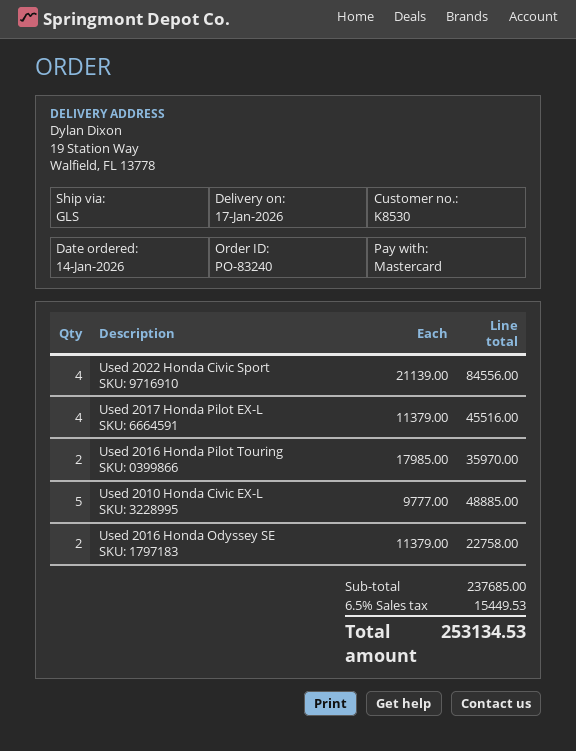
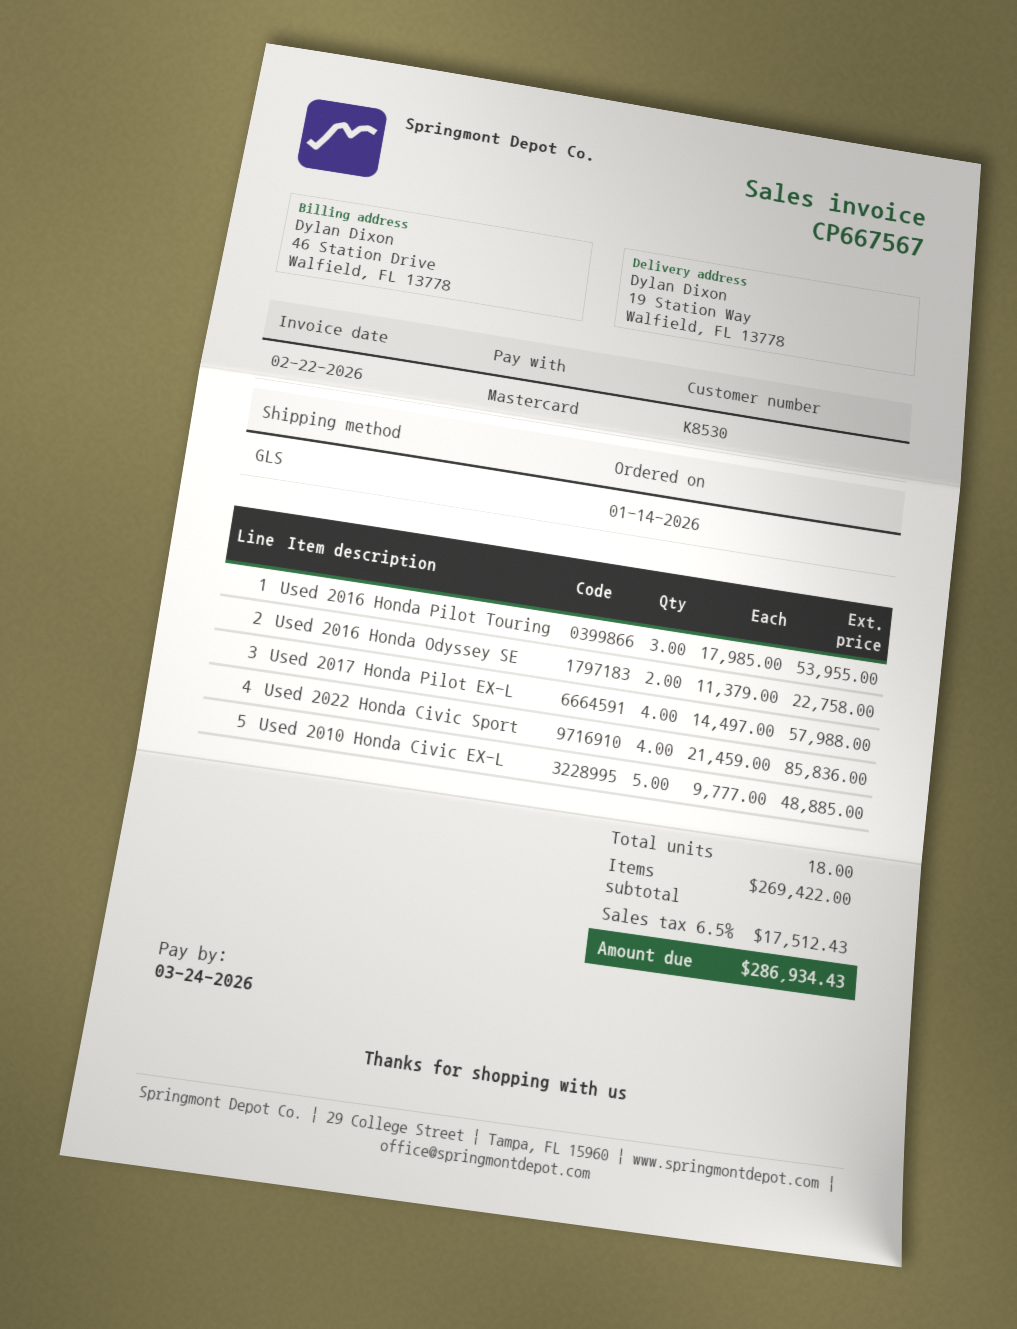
Used 2022 Honda Civic Sport: 4 x 21139.00 = 84556.00 -> 4 x 21459.00 = 85836.00
Used 2017 Honda Pilot EX-L: 4 x 11379.00 = 45516.00 -> 4 x 14497.00 = 57988.00
Used 2016 Honda Pilot Touring: 2 x 17985.00 = 35970.00 -> 3 x 17985.00 = 53955.00
subtotal: 237685.00 -> 269422.00
tax: 6.5% = 15449.53 -> 6.5% = 17512.43
total: 253134.53 -> 286934.43

